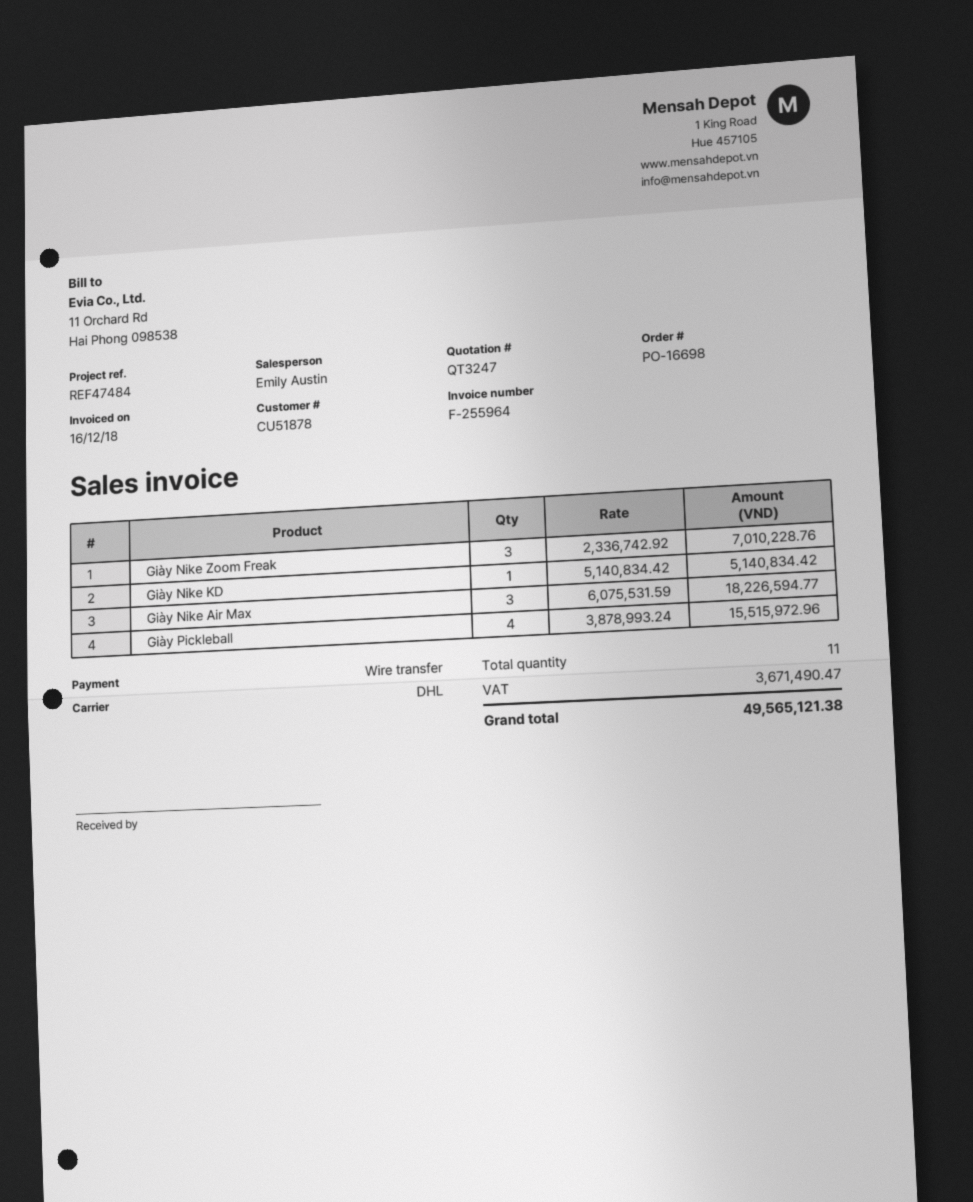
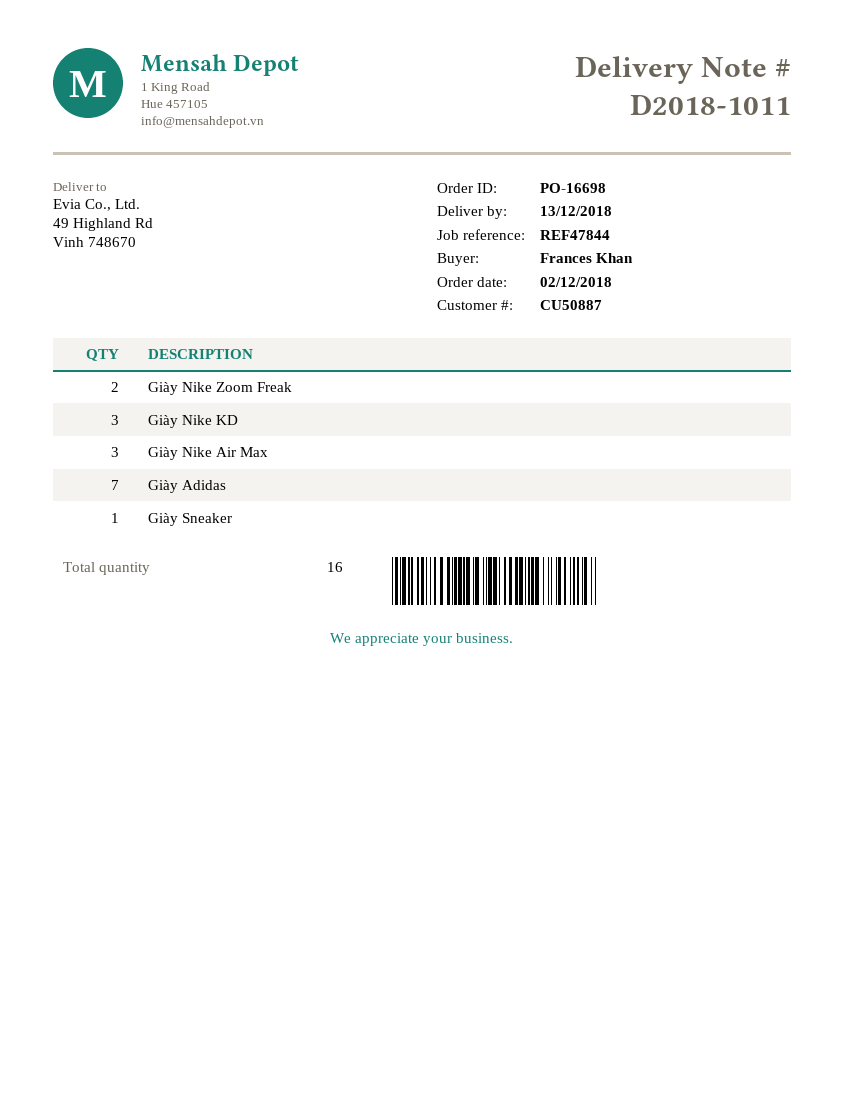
customer number: CU51878 -> CU50887
reference: REF47484 -> REF47844
Giày Nike Zoom Freak: 3 -> 2
Giày Nike KD: 1 -> 3
Giày Pickleball: 4 -> none
Giày Adidas: none -> 7
Giày Sneaker: none -> 1
total quantity: 11 -> 16

